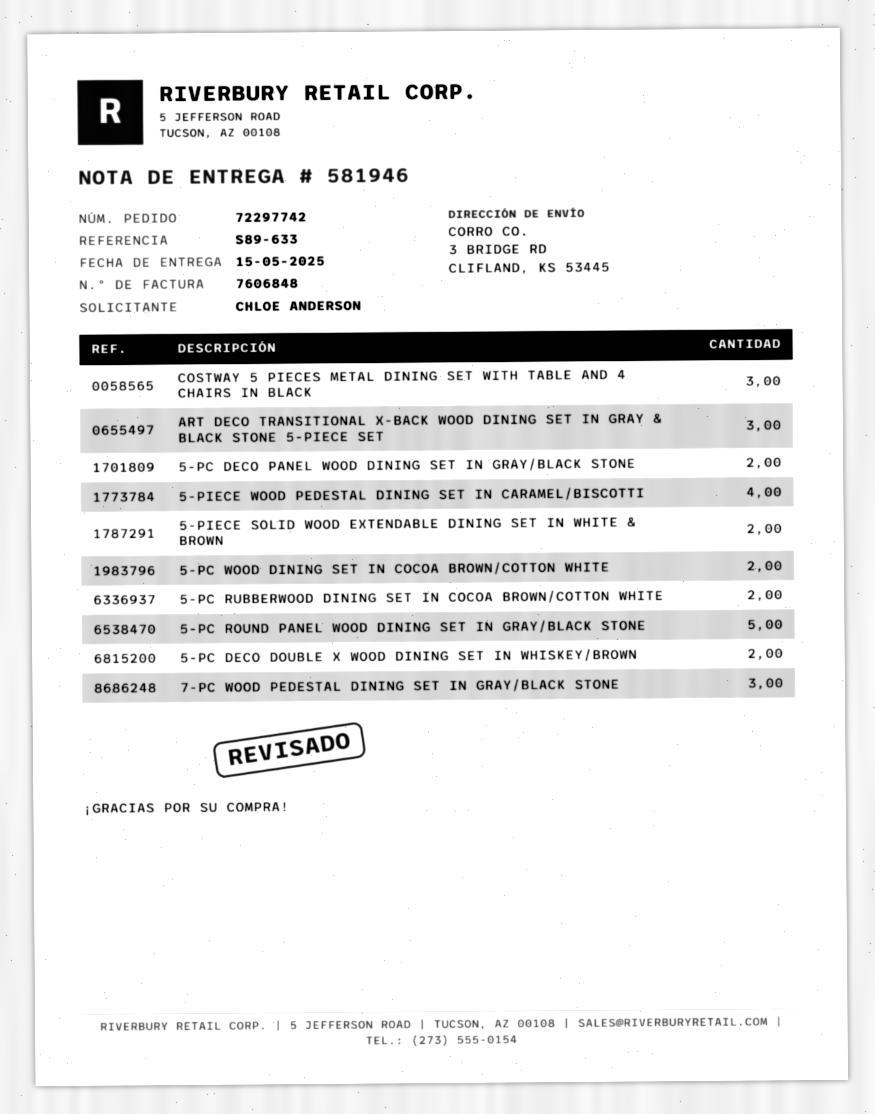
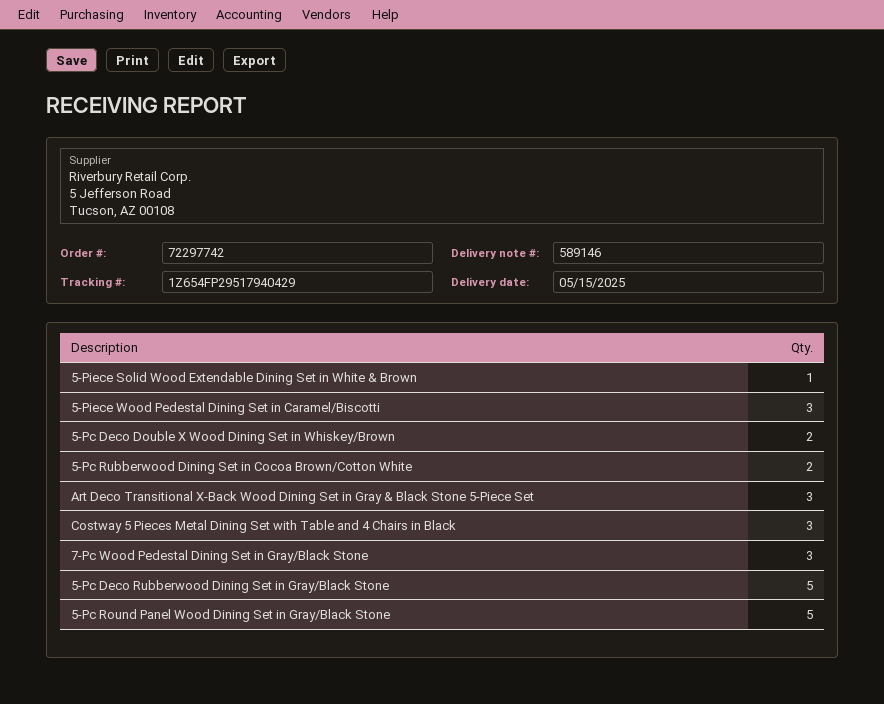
delivery note number: 581946 -> 589146
5-PC DECO PANEL WOOD DINING SET IN GRAY/BLACK STONE: 2 -> none
5-PIECE WOOD PEDESTAL DINING SET IN CARAMEL/BISCOTTI: 4 -> 3
5-PIECE SOLID WOOD EXTENDABLE DINING SET IN WHITE & BROWN: 2 -> 1
5-PC WOOD DINING SET IN COCOA BROWN/COTTON WHITE: 2 -> none
5-Pc Deco Rubberwood Dining Set in Gray/Black Stone: none -> 5

